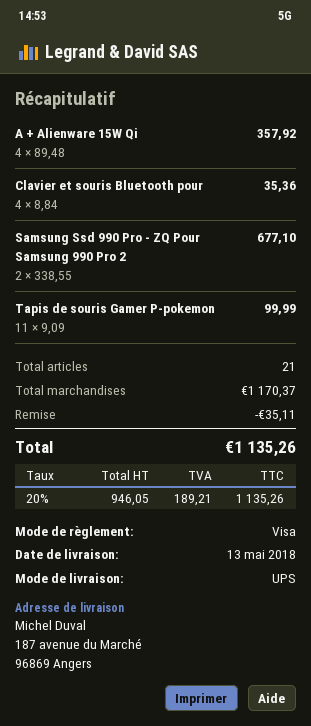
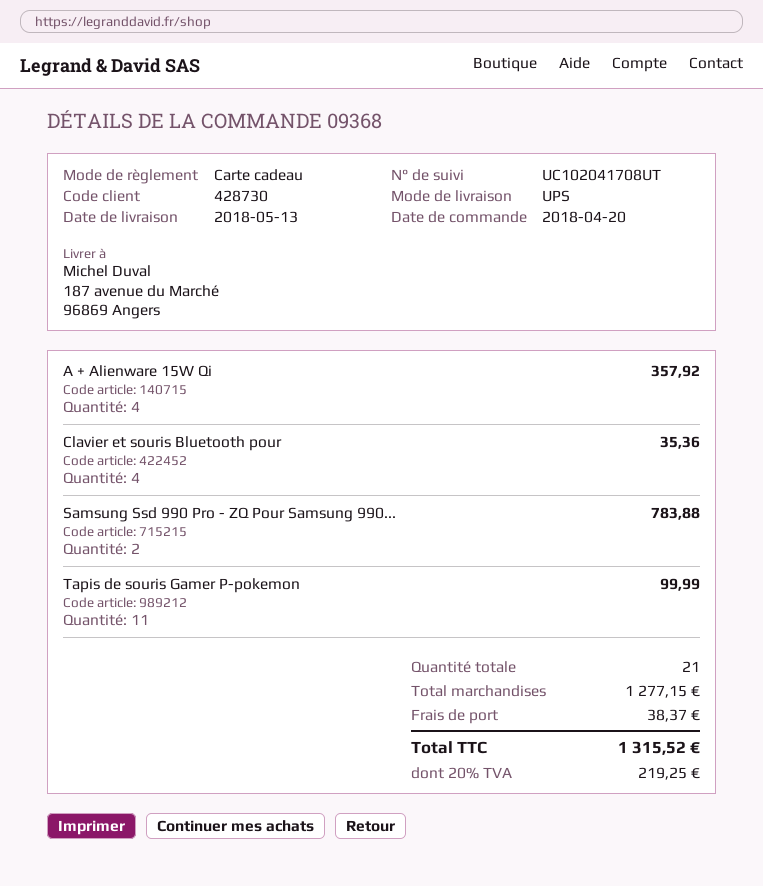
payment method: Visa -> gift card
Samsung Ssd 990 Pro - ZQ Pour Samsung 990 Pro 2: 2 for 677.10 -> 2 for 783.88
subtotal: 1170.37 -> 1277.15
discount: 35.11 -> none
shipping: none -> 38.37
tax: 20% = 189.21 -> 20% = 219.25
total: 1135.26 -> 1315.52

